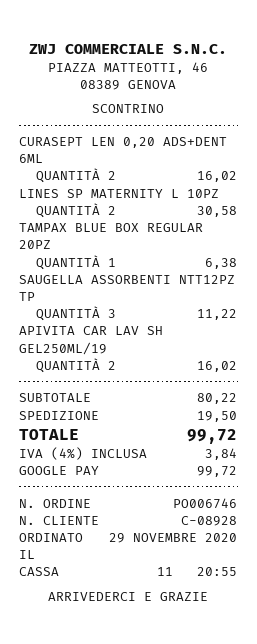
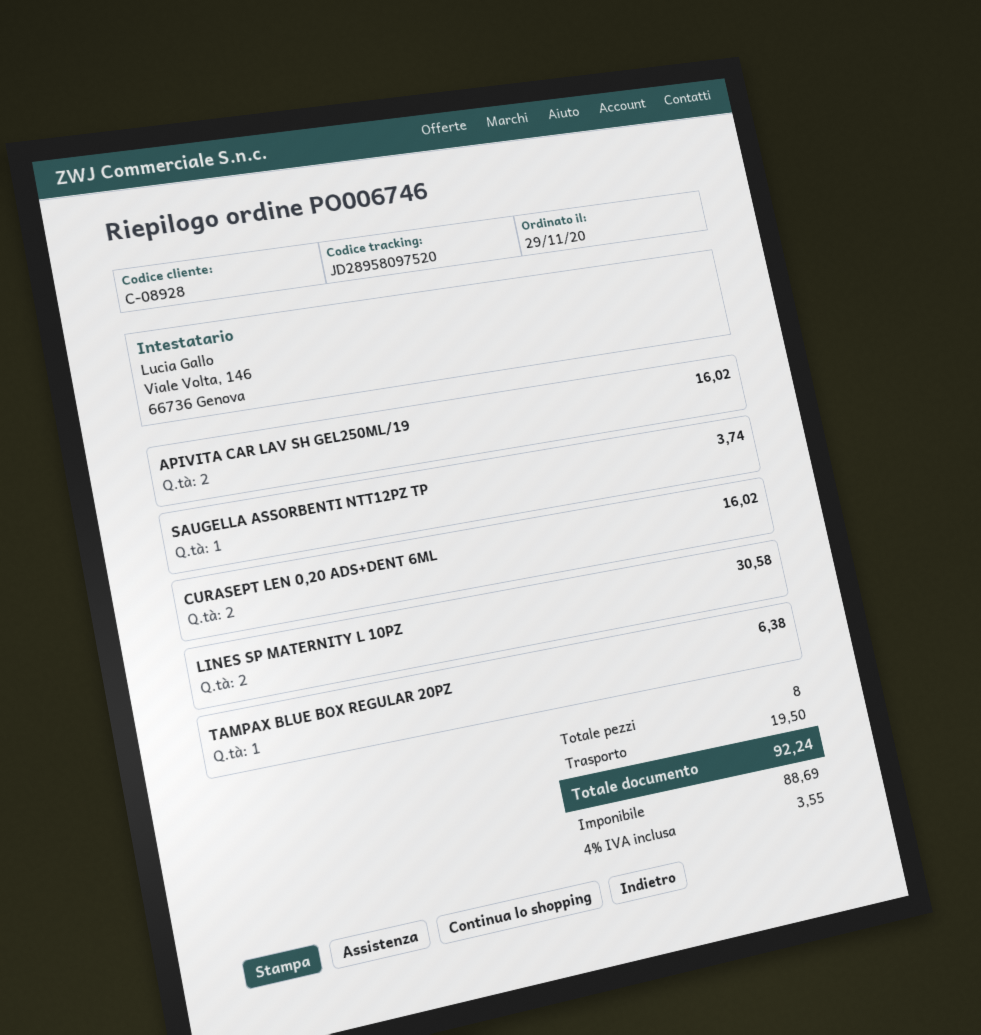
SAUGELLA ASSORBENTI NTT12PZ TP: 3 for 11.22 -> 1 for 3.74
tax: 4% = 3.84 -> 4% = 3.55
total: 99.72 -> 92.24

